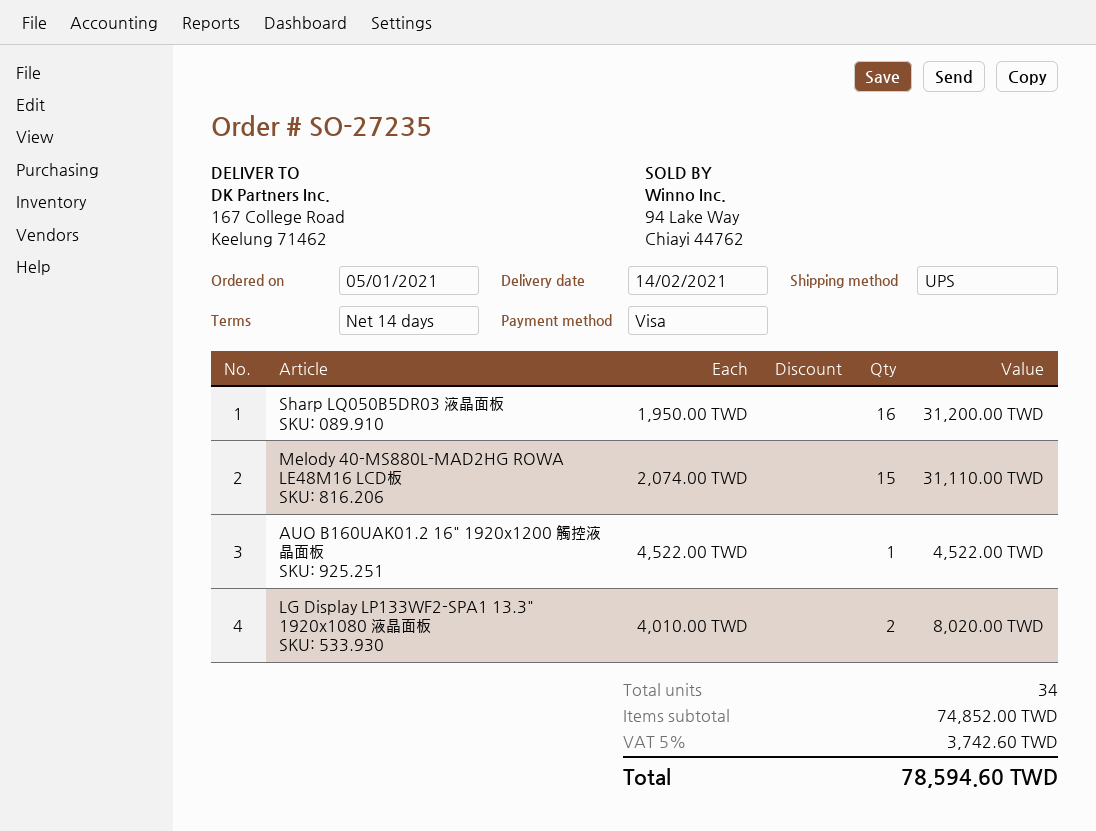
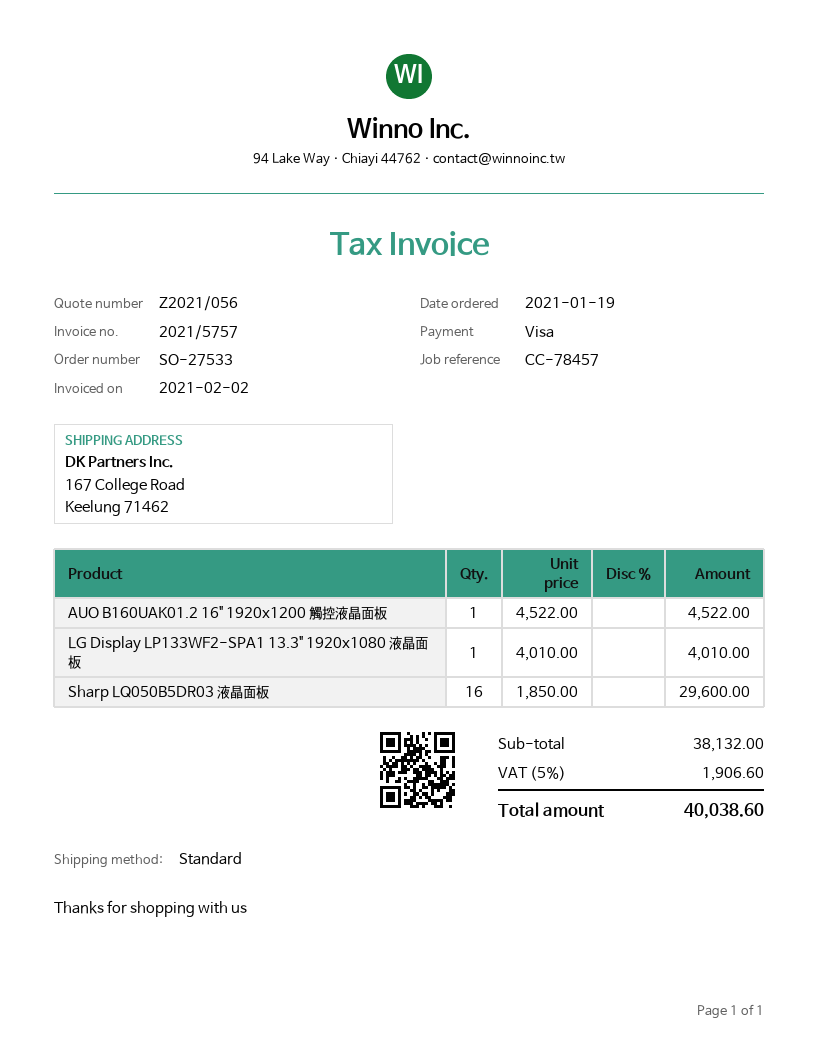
order number: SO-27235 -> SO-27533
order date: 2021-01-05 -> 2021-01-19
shipping method: UPS -> standard
Sharp LQ050B5DR03 液晶面板: 16 x 1950.00 = 31200.00 -> 16 x 1850.00 = 29600.00
Melody 40-MS880L-MAD2HG ROWA LE48M16 LCD板: 15 x 2074.00 = 31110.00 -> none
LG Display LP133WF2-SPA1 13.3" 1920x1080 液晶面板: 2 x 4010.00 = 8020.00 -> 1 x 4010.00 = 4010.00
subtotal: 74852.00 -> 38132.00
tax: 5% = 3742.60 -> 5% = 1906.60
total: 78594.60 -> 40038.60

